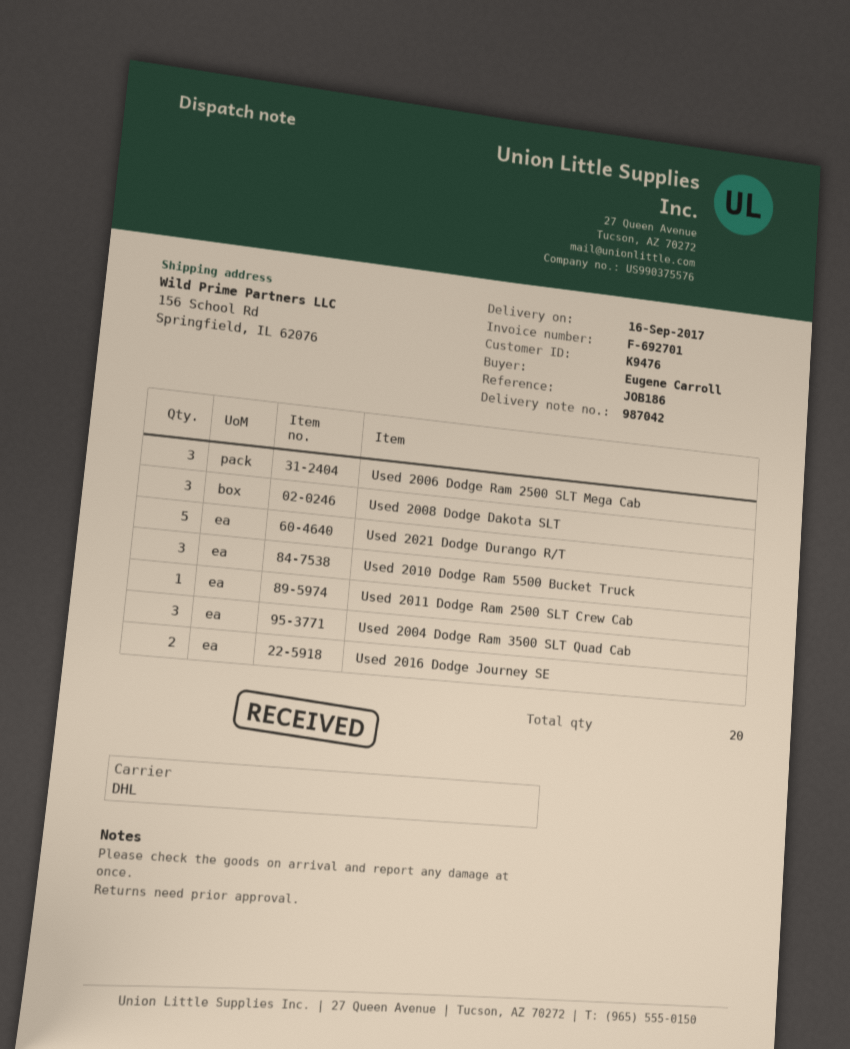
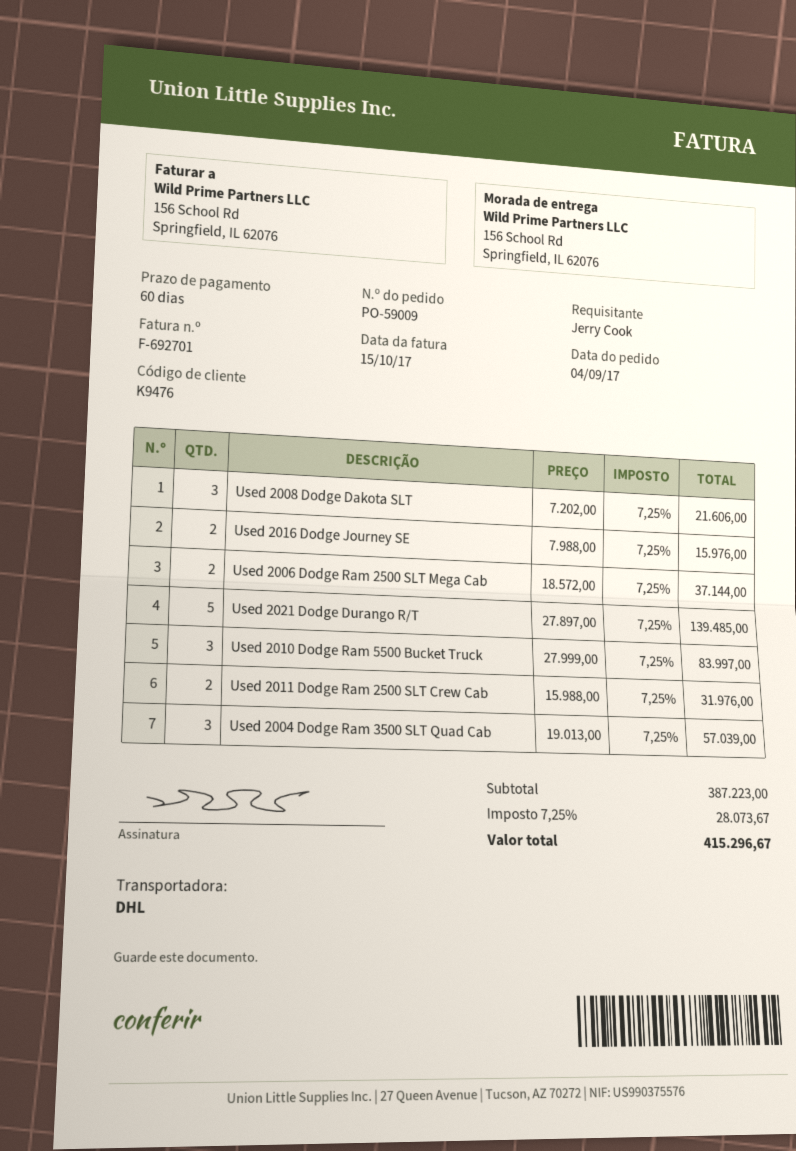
ordered by: Eugene Carroll -> Jerry Cook
Used 2006 Dodge Ram 2500 SLT Mega Cab: 3 -> 2
Used 2011 Dodge Ram 2500 SLT Crew Cab: 1 -> 2

